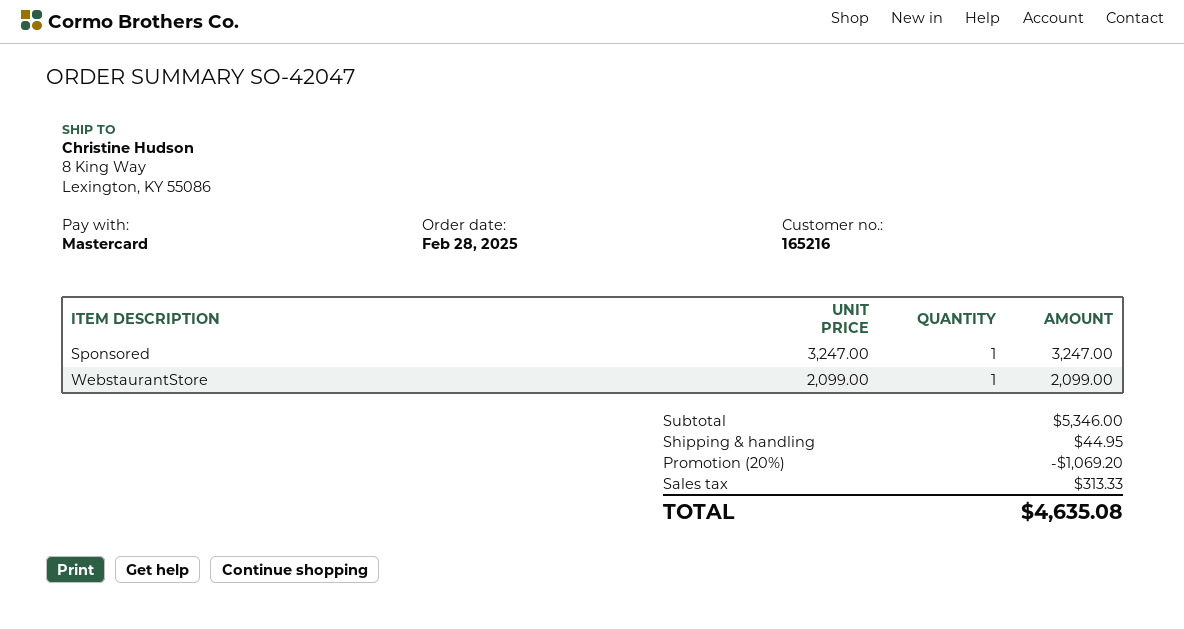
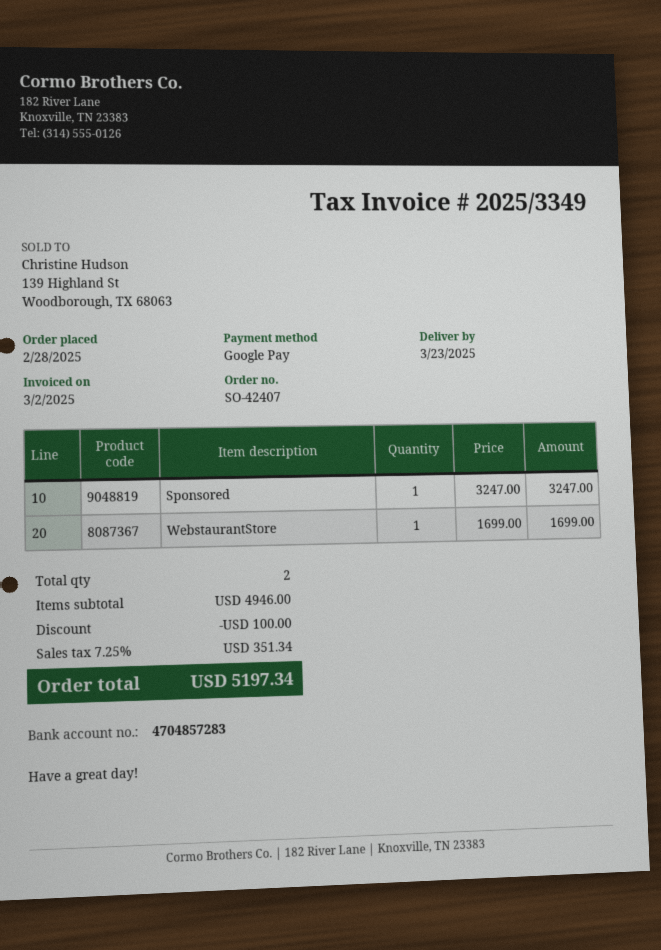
order number: SO-42047 -> SO-42407
payment method: Mastercard -> Google Pay
WebstaurantStore: 1 x 2099.00 = 2099.00 -> 1 x 1699.00 = 1699.00
subtotal: 5346.00 -> 4946.00
discount: 1069.20 -> 100.00
shipping: 44.95 -> none
tax: 313.33 -> 351.34
total: 4635.08 -> 5197.34

